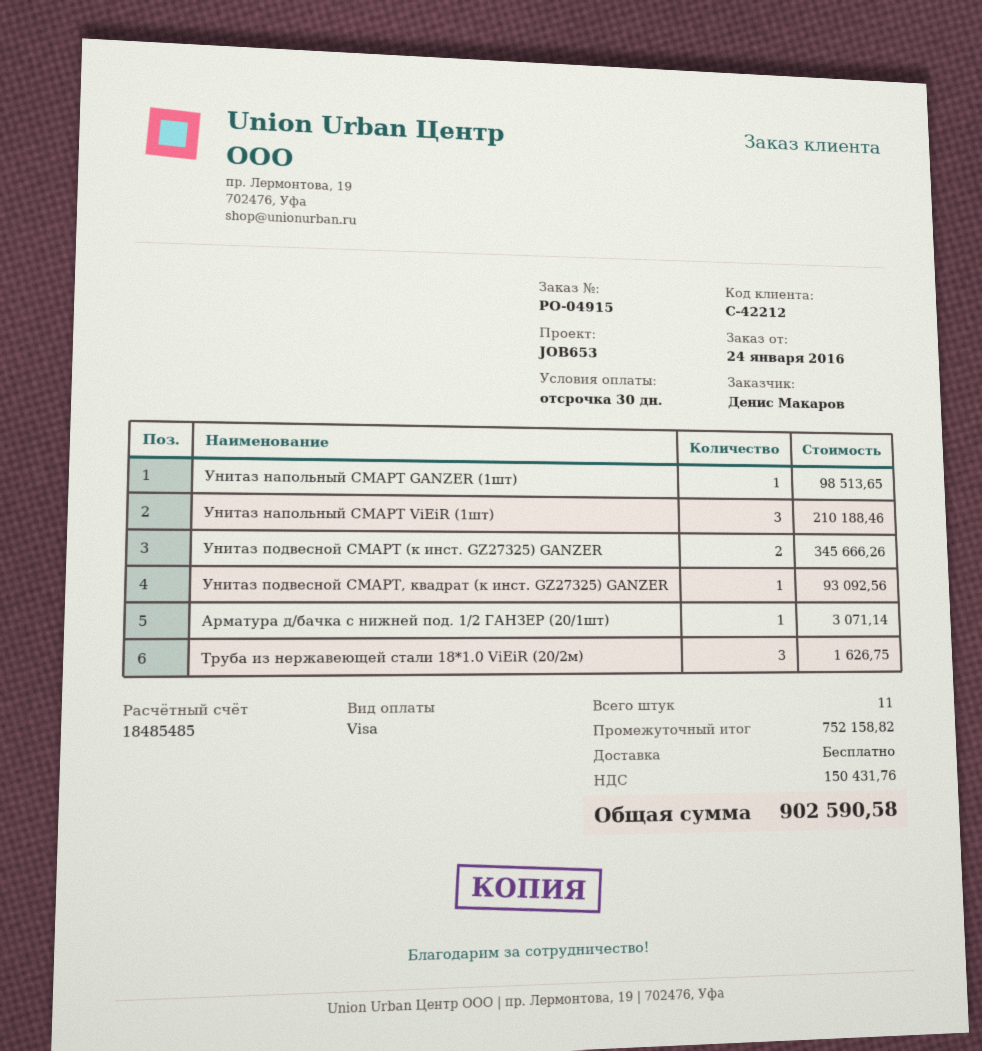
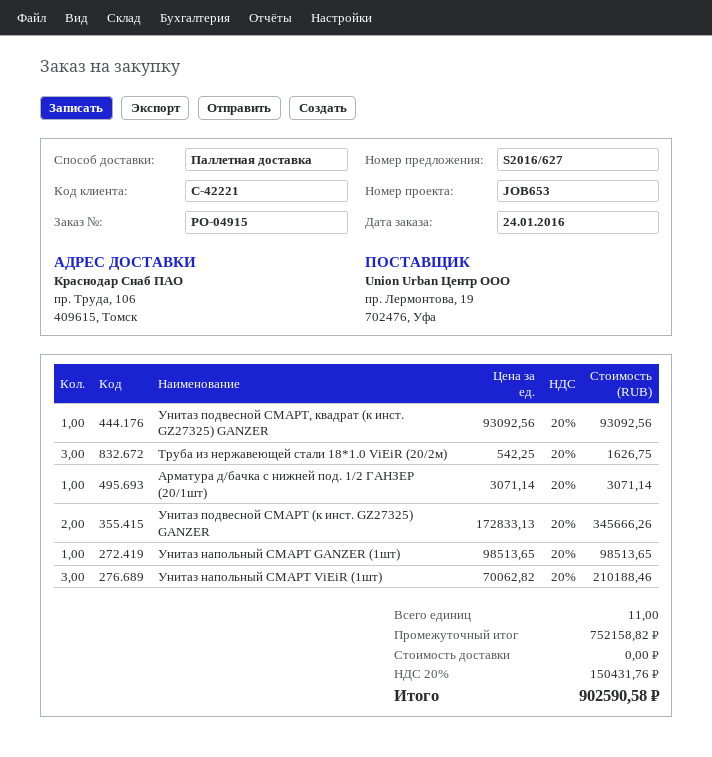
customer number: C-42212 -> C-42221

